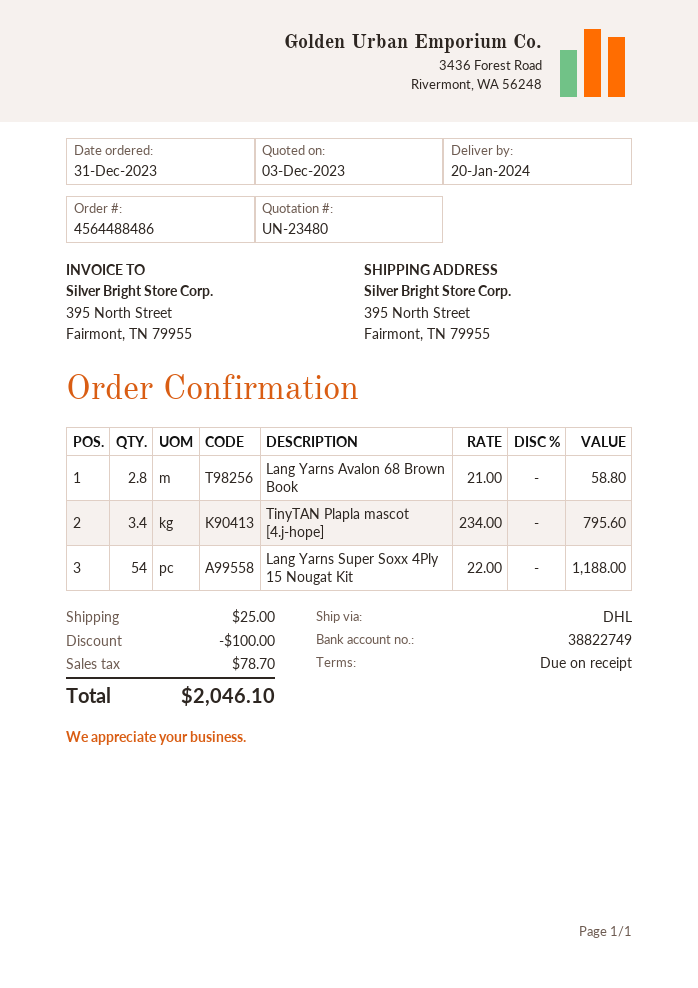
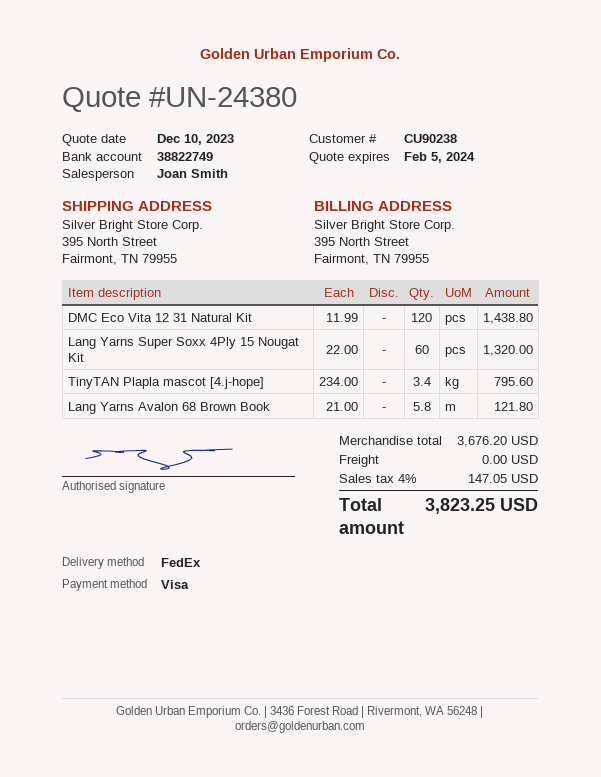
quote number: UN-23480 -> UN-24380
quote date: 2023-12-03 -> 2023-12-10
shipping method: DHL -> FedEx
Lang Yarns Avalon 68 Brown Book: 2.8 x 21.00 = 58.80 -> 5.8 x 21.00 = 121.80
Lang Yarns Super Soxx 4Ply 15 Nougat Kit: 54 x 22.00 = 1188.00 -> 60 x 22.00 = 1320.00
DMC Eco Vita 12 31 Natural Kit: none -> 120 x 11.99 = 1438.80
discount: 100.00 -> none
shipping: 25.00 -> 0.00
tax: 78.70 -> 147.05
total: 2046.10 -> 3823.25

